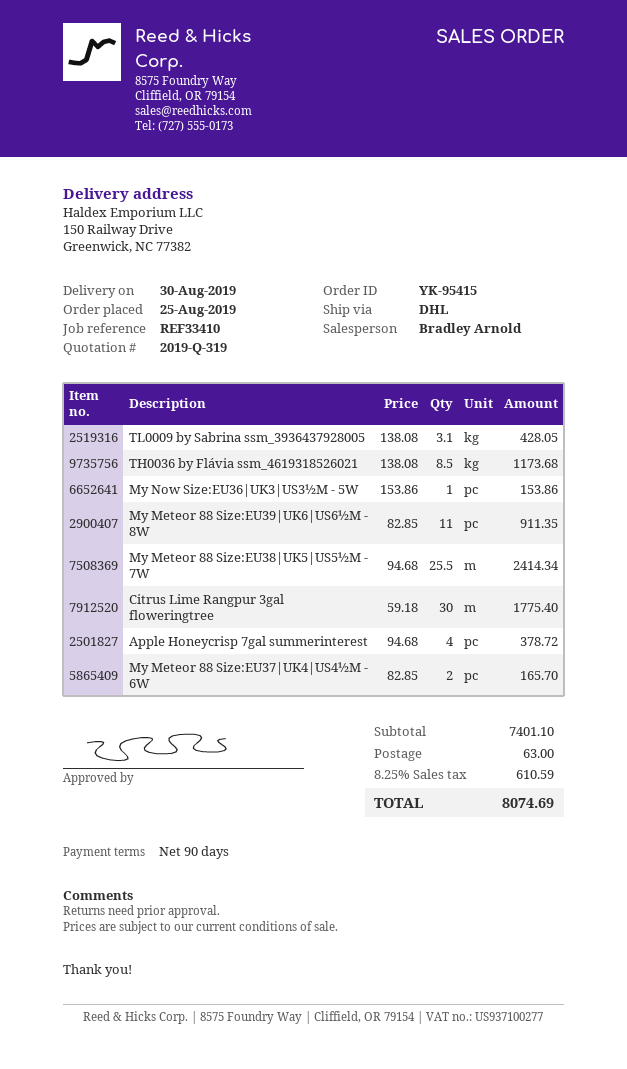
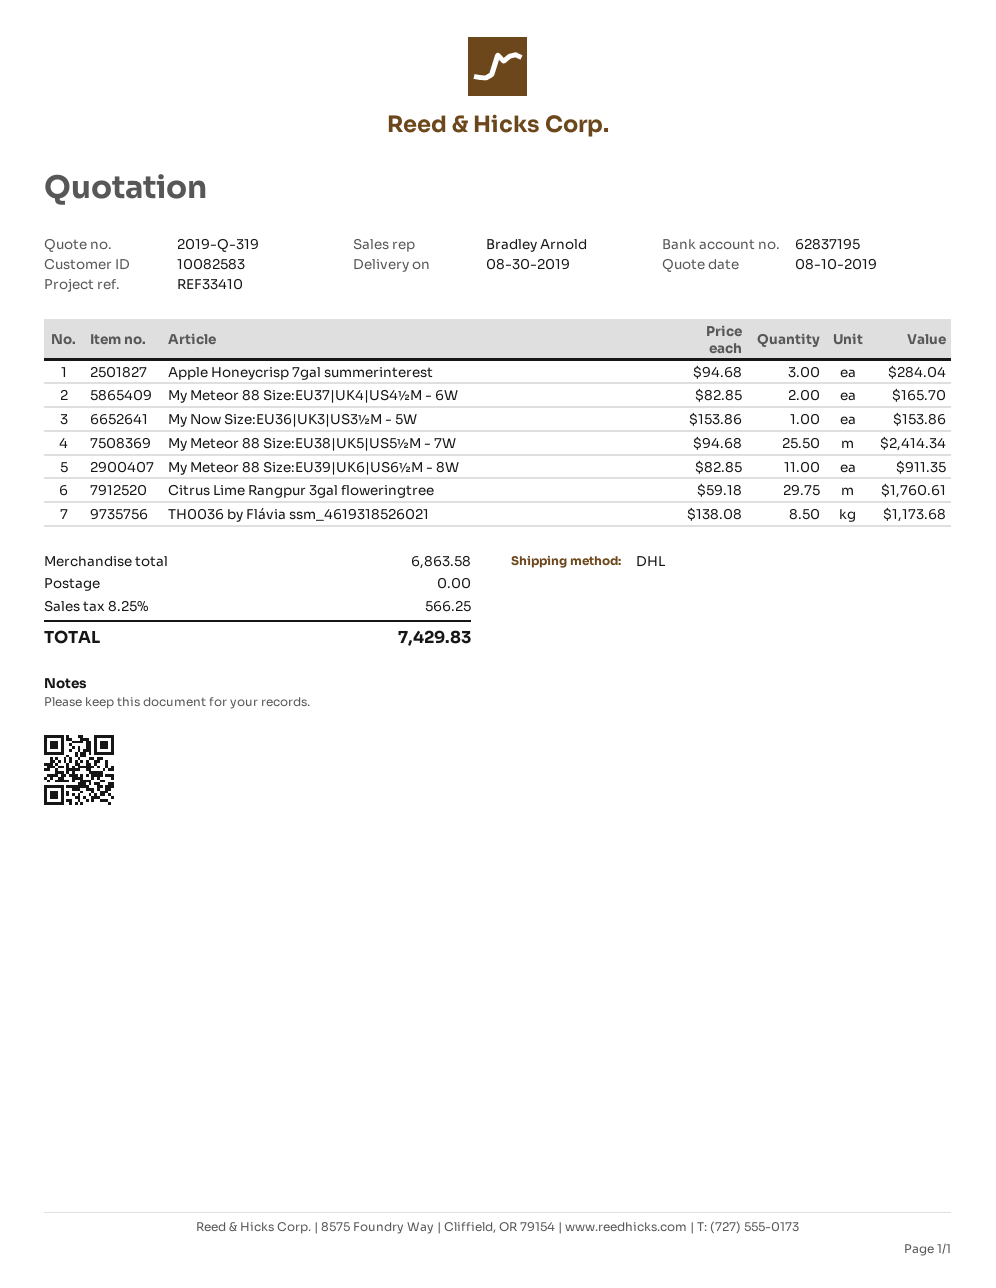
TL0009 by Sabrina ssm_3936437928005: 3.1 x 138.08 = 428.05 -> none
Citrus Lime Rangpur 3gal floweringtree: 30 x 59.18 = 1775.40 -> 29.75 x 59.18 = 1760.61
Apple Honeycrisp 7gal summerinterest: 4 x 94.68 = 378.72 -> 3 x 94.68 = 284.04
subtotal: 7401.10 -> 6863.58
shipping: 63.00 -> 0.00
tax: 8.25% = 610.59 -> 8.25% = 566.25
total: 8074.69 -> 7429.83

